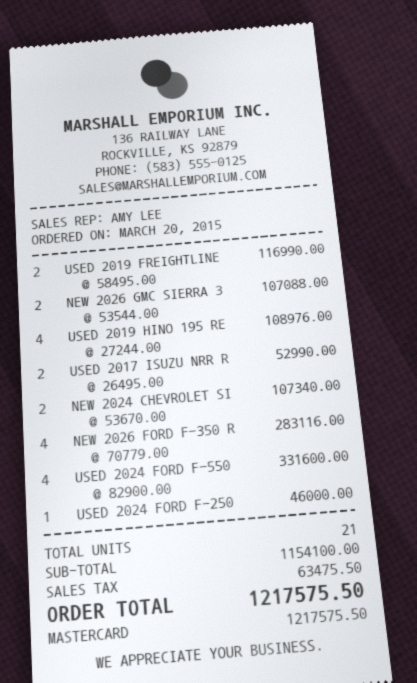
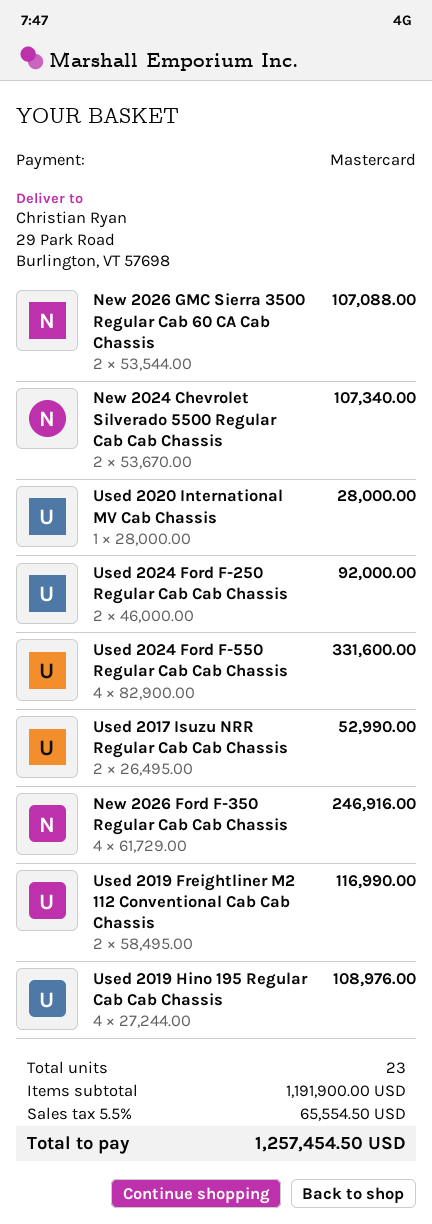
NEW 2026 FORD F-350 R: 4 x 70779.00 = 283116.00 -> 4 x 61729.00 = 246916.00
USED 2024 FORD F-250: 1 x 46000.00 = 46000.00 -> 2 x 46000.00 = 92000.00
Used 2020 International MV Cab Chassis: none -> 1 x 28000.00 = 28000.00
total quantity: 21 -> 23
subtotal: 1154100.00 -> 1191900.00
tax: 63475.50 -> 65554.50
total: 1217575.50 -> 1257454.50

